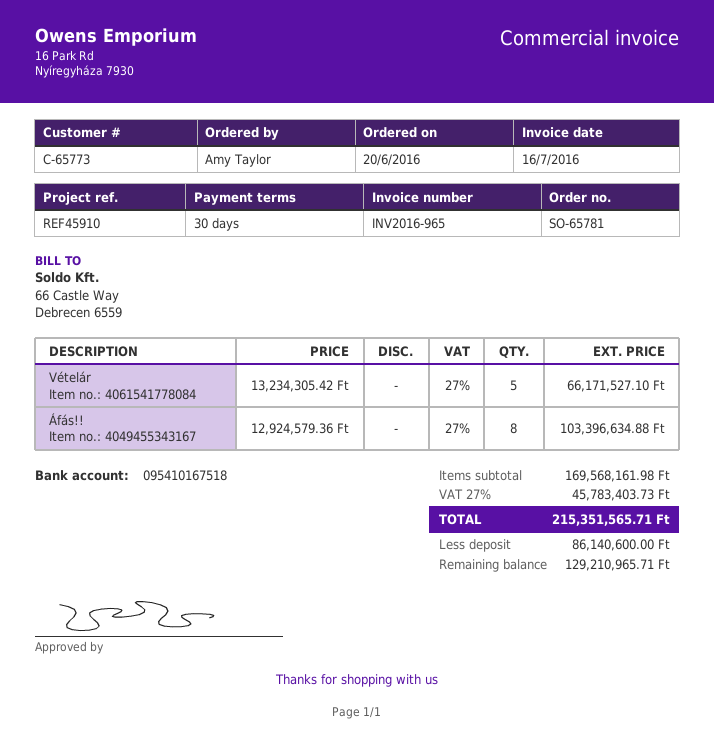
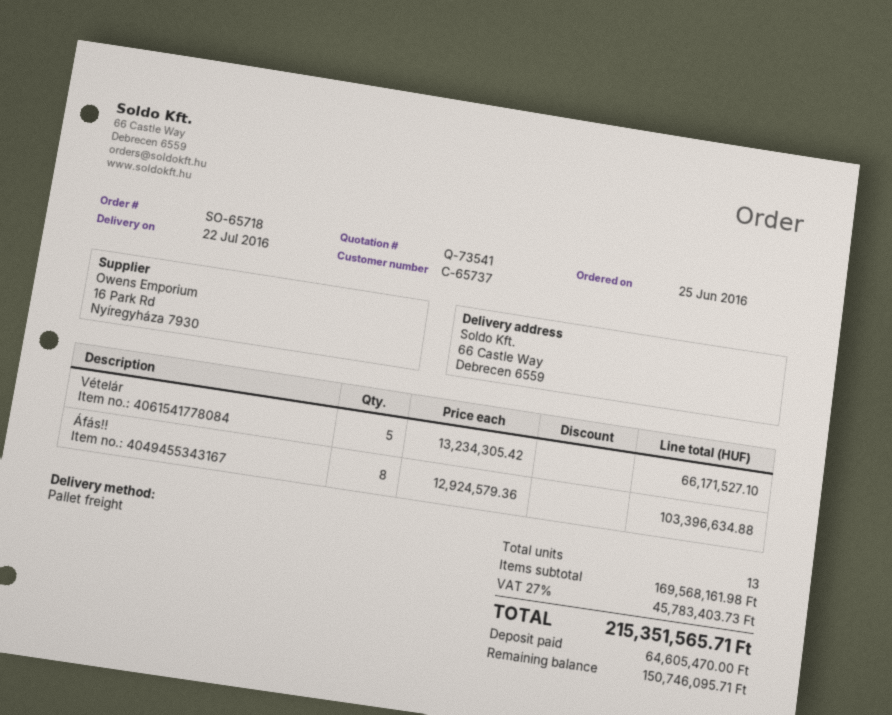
order number: SO-65781 -> SO-65718
order date: 2016-06-20 -> 2016-06-25
customer number: C-65773 -> C-65737
deposit: 86140600.00 -> 64605470.00
balance: 129210965.71 -> 150746095.71

